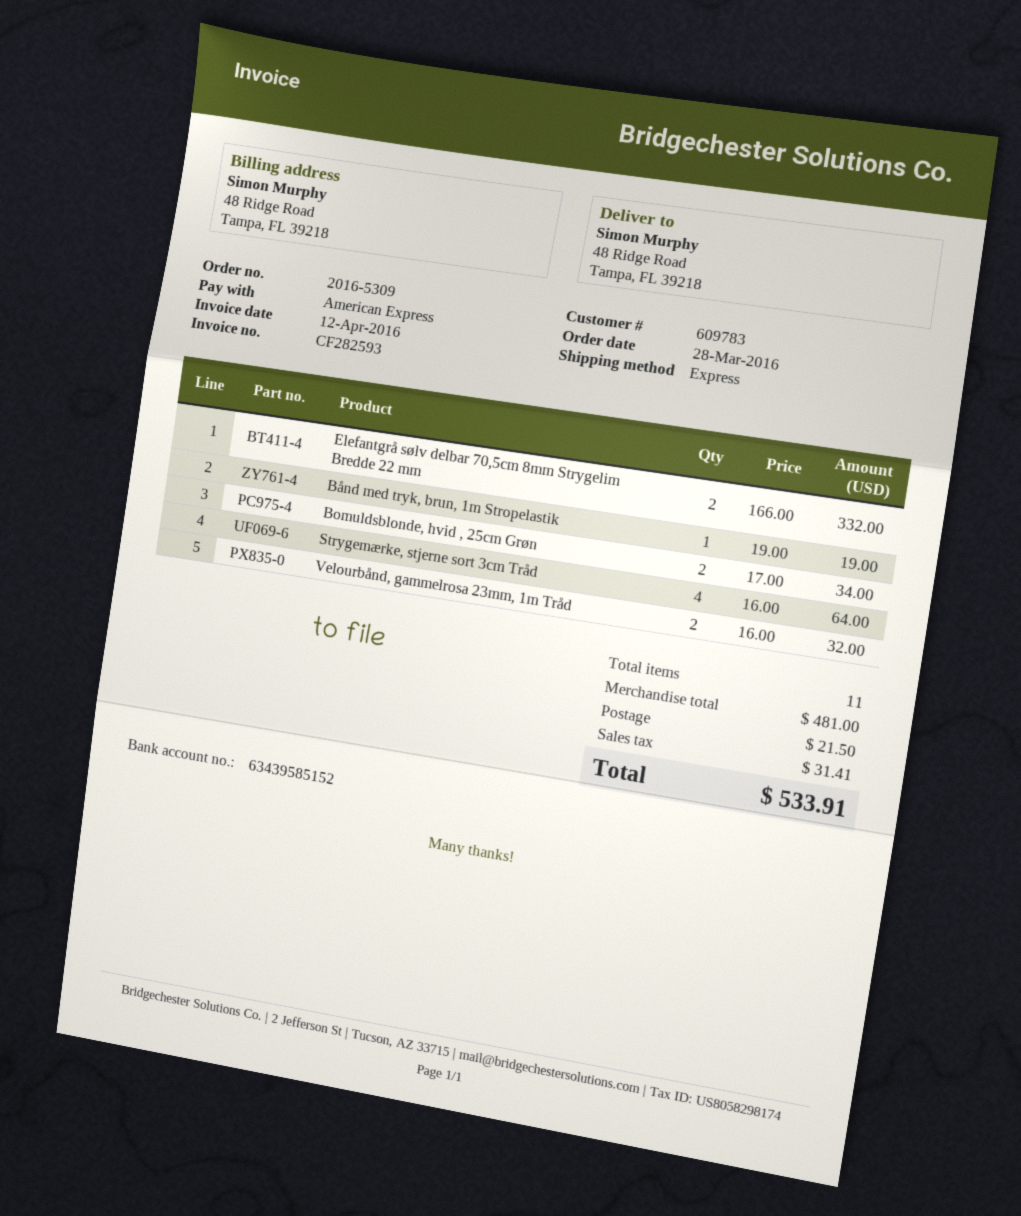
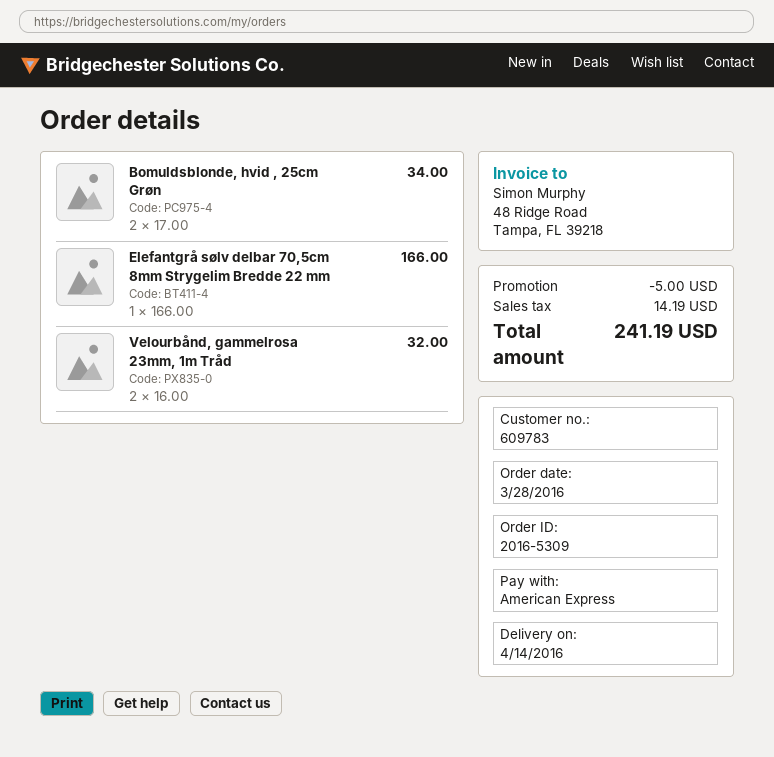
Elefantgrå sølv delbar 70,5cm 8mm Strygelim Bredde 22 mm: 2 x 166.00 = 332.00 -> 1 x 166.00 = 166.00
Bånd med tryk, brun, 1m Stropelastik: 1 x 19.00 = 19.00 -> none
Strygemærke, stjerne sort 3cm Tråd: 4 x 16.00 = 64.00 -> none
discount: none -> 5.00
shipping: 21.50 -> none
tax: 31.41 -> 14.19
total: 533.91 -> 241.19

